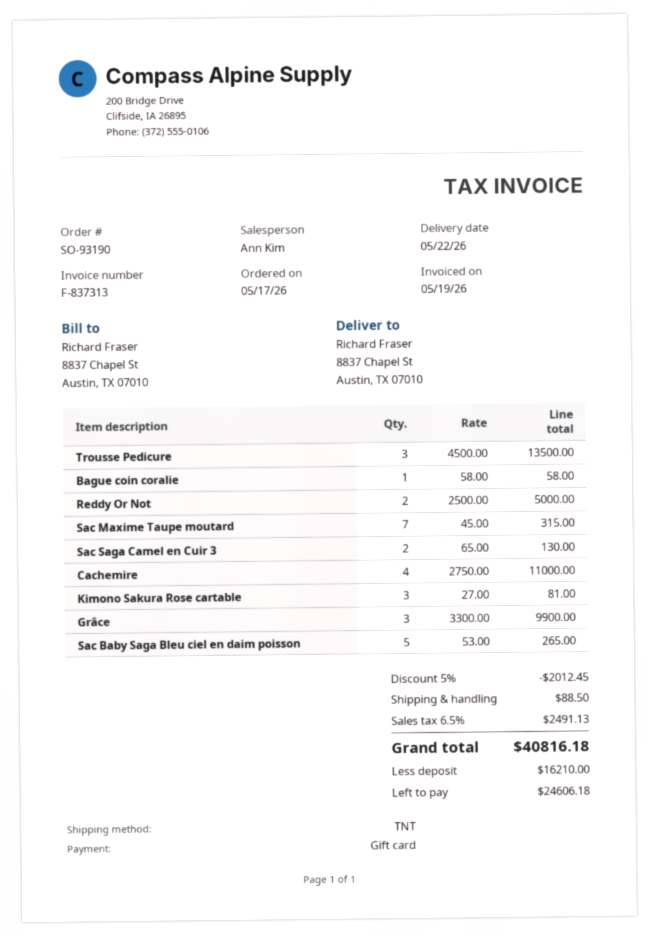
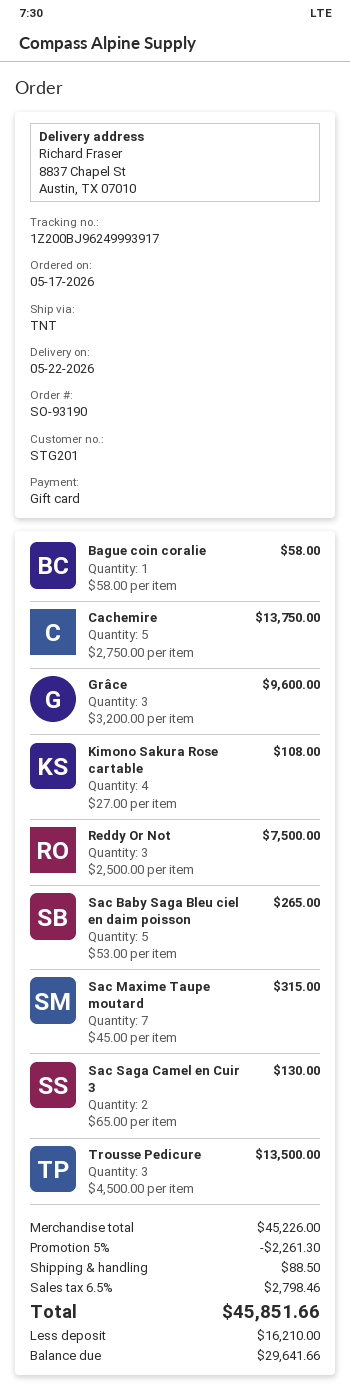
Reddy Or Not: 2 x 2500.00 = 5000.00 -> 3 x 2500.00 = 7500.00
Cachemire: 4 x 2750.00 = 11000.00 -> 5 x 2750.00 = 13750.00
Kimono Sakura Rose cartable: 3 x 27.00 = 81.00 -> 4 x 27.00 = 108.00
Grâce: 3 x 3300.00 = 9900.00 -> 3 x 3200.00 = 9600.00
discount: 5% = 2012.45 -> 5% = 2261.30
tax: 6.5% = 2491.13 -> 6.5% = 2798.46
total: 40816.18 -> 45851.66
balance: 24606.18 -> 29641.66

